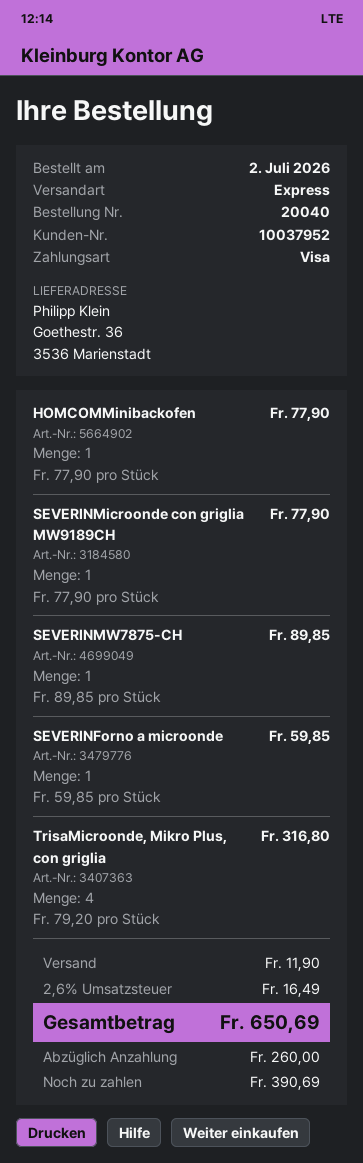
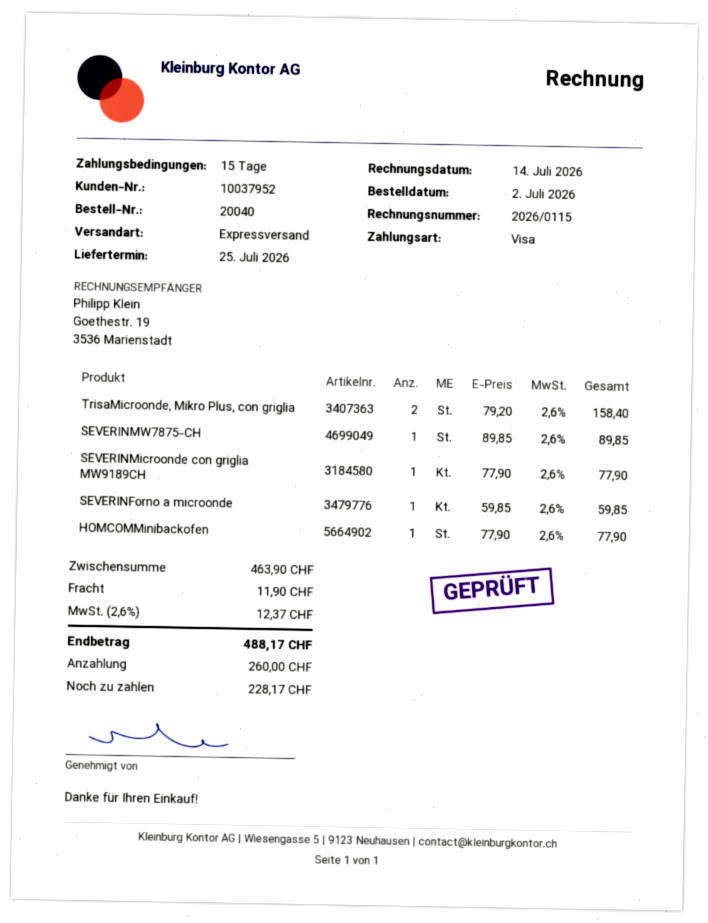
TrisaMicroonde, Mikro Plus, con griglia: 4 x 79.20 = 316.80 -> 2 x 79.20 = 158.40
tax: 2.6% = 16.49 -> 2.6% = 12.37
total: 650.69 -> 488.17
balance: 390.69 -> 228.17

